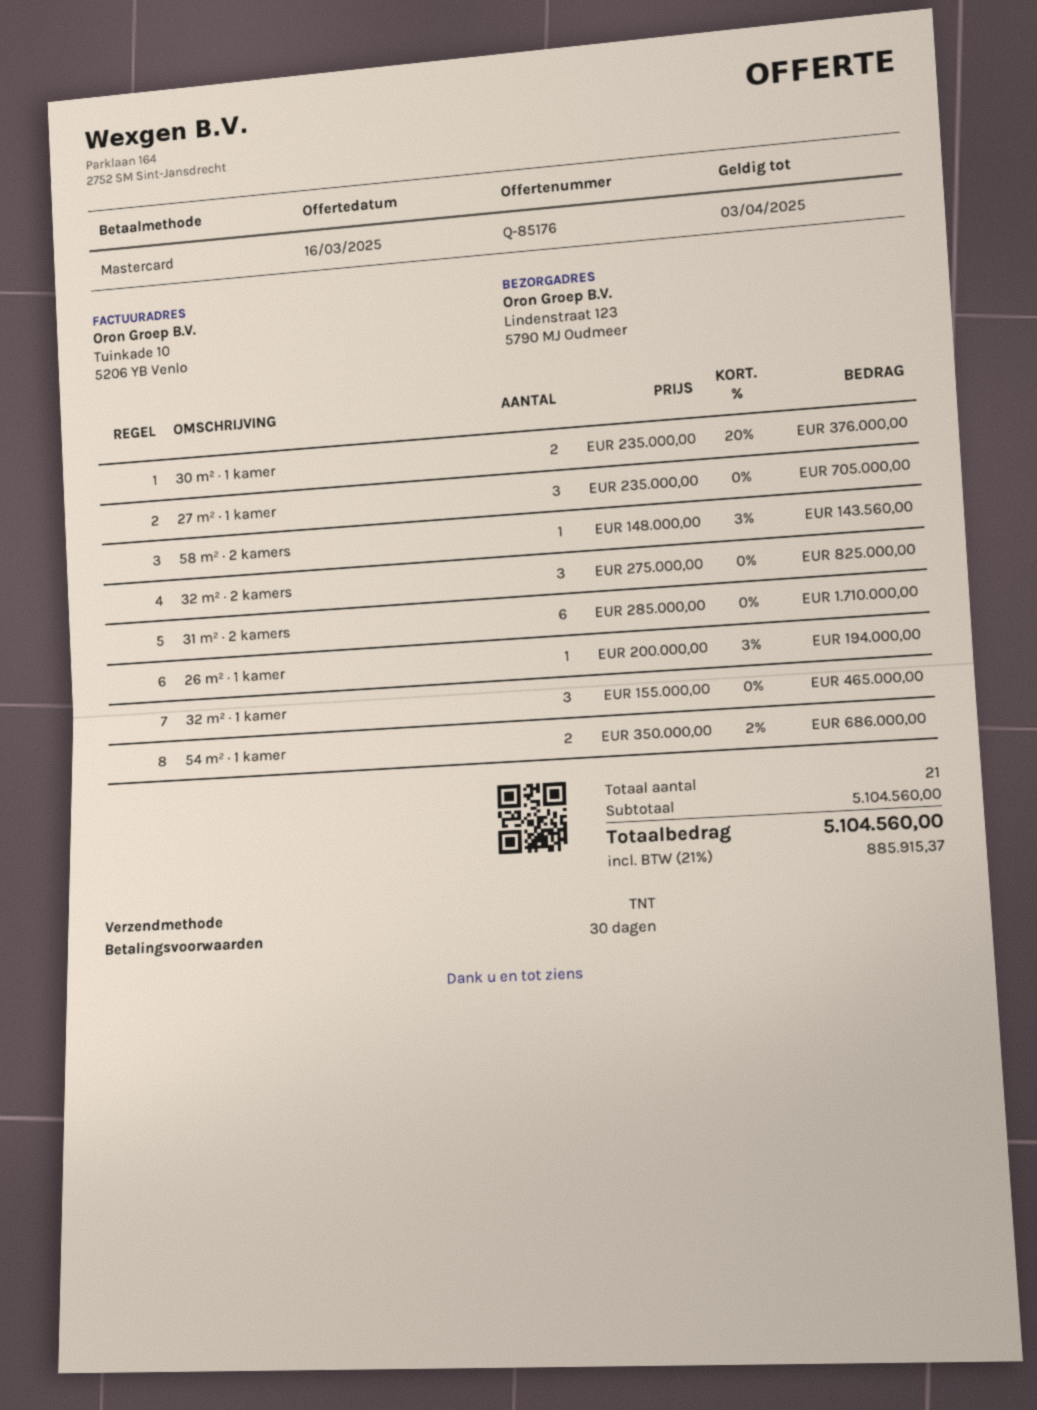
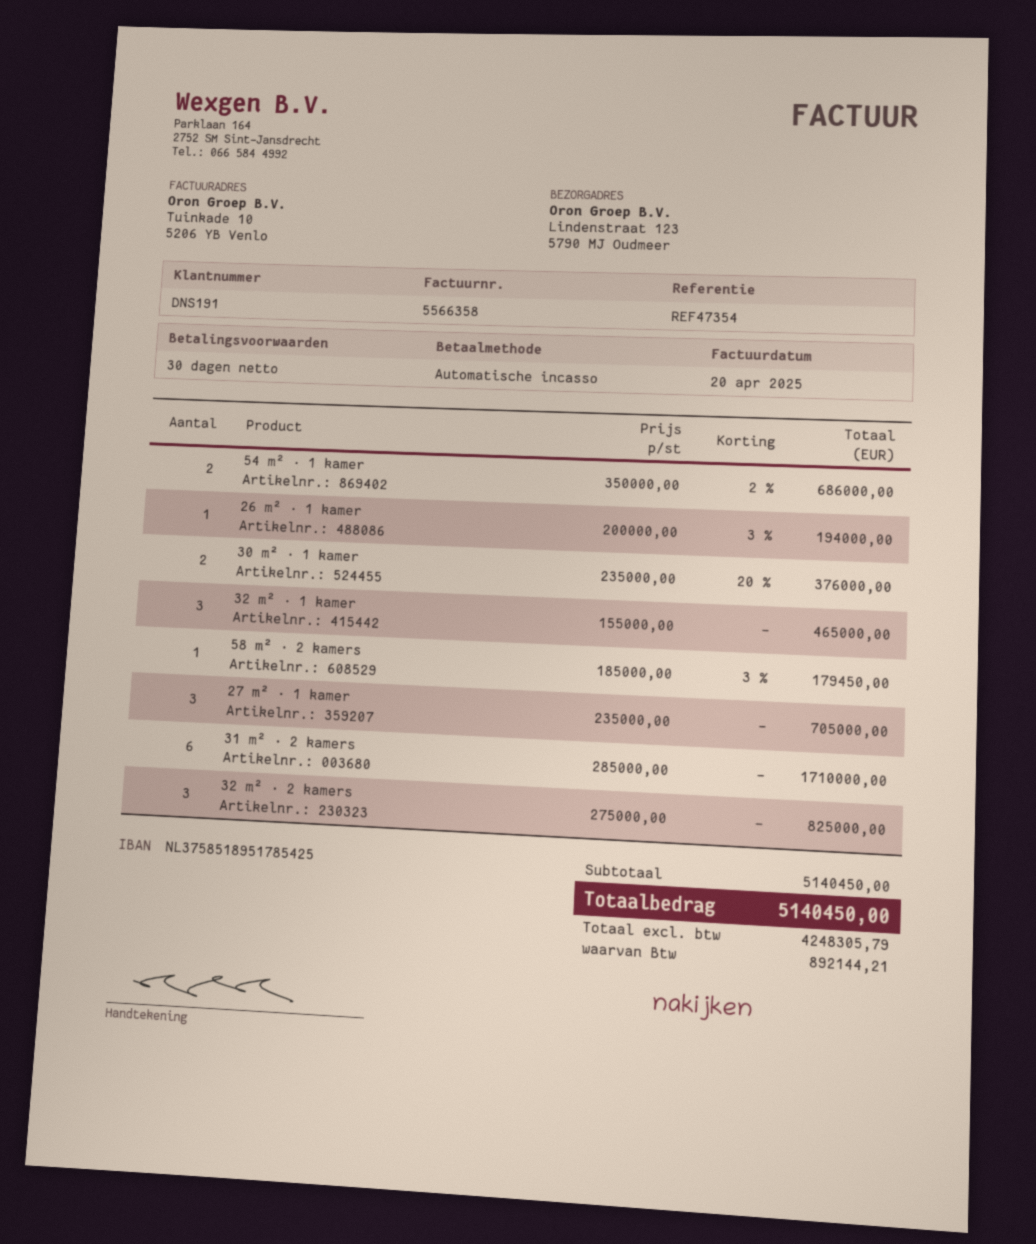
payment method: Mastercard -> direct debit
58 m² · 2 kamers: 1 x 148000.00 - 3% = 143560.00 -> 1 x 185000.00 - 3% = 179450.00
subtotal: 5104560.00 -> 5140450.00
tax: 885915.37 -> 892144.21
total: 5104560.00 -> 5140450.00

